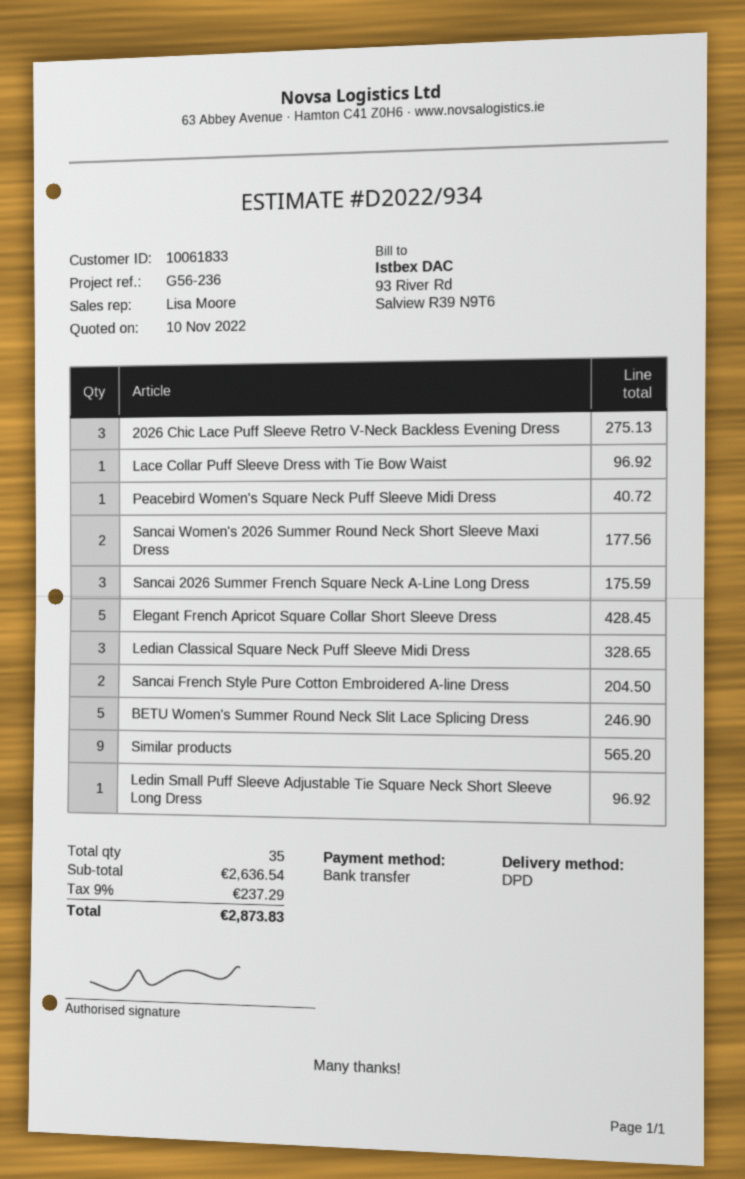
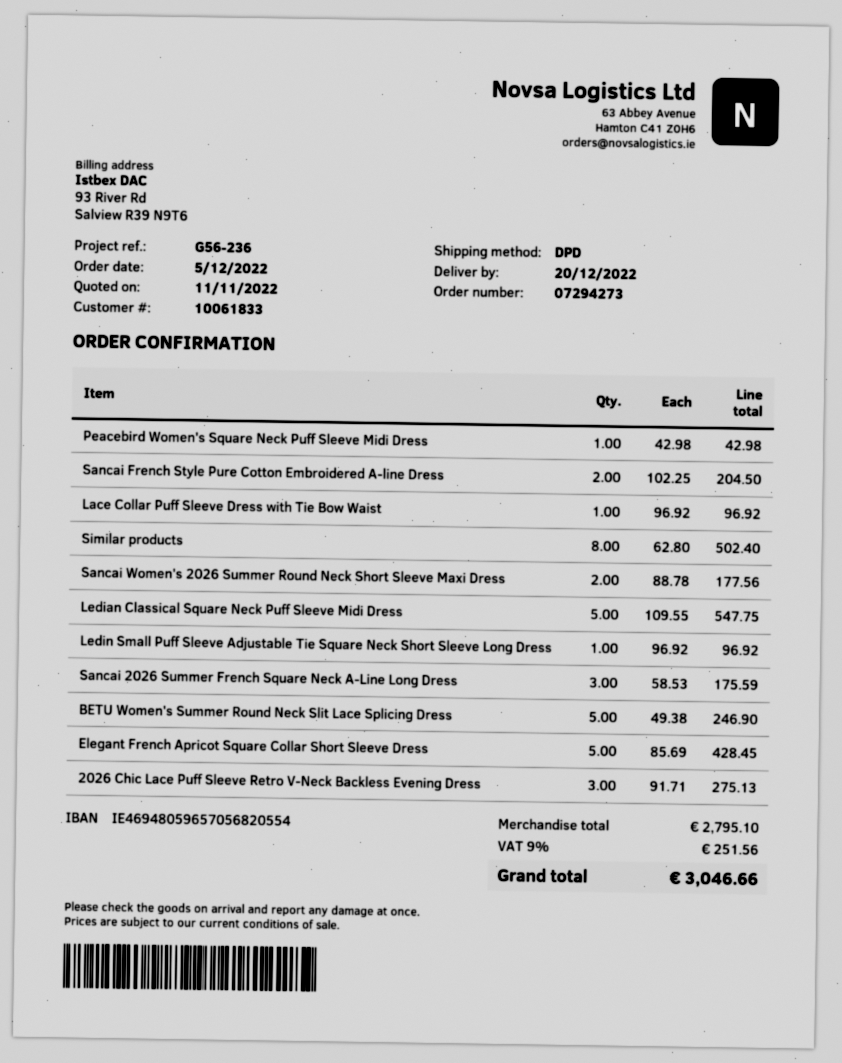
quote date: 2022-11-10 -> 2022-11-11
Peacebird Women's Square Neck Puff Sleeve Midi Dress: 1 for 40.72 -> 1 for 42.98
Ledian Classical Square Neck Puff Sleeve Midi Dress: 3 for 328.65 -> 5 for 547.75
Similar products: 9 for 565.20 -> 8 for 502.40
subtotal: 2636.54 -> 2795.10
tax: 9% = 237.29 -> 9% = 251.56
total: 2873.83 -> 3046.66

